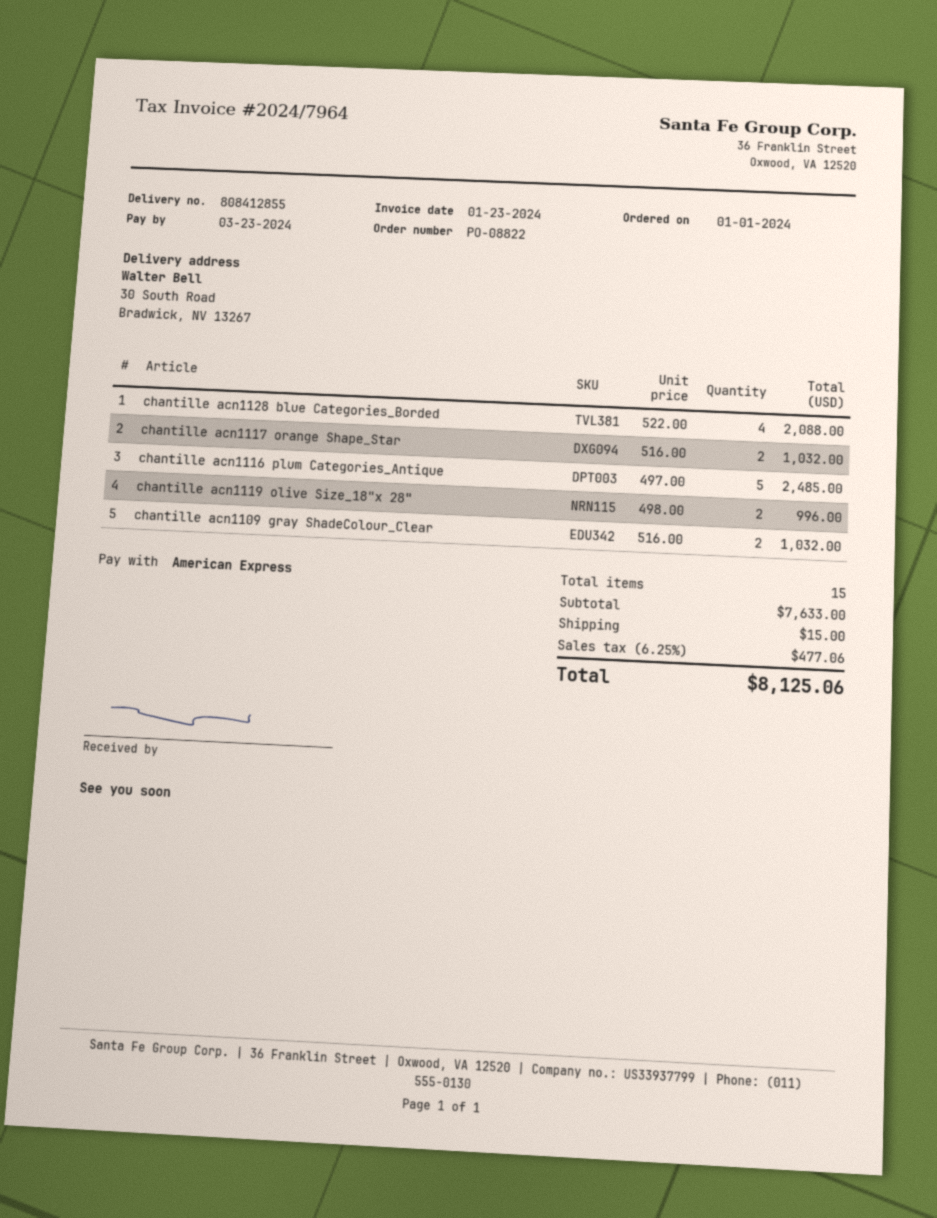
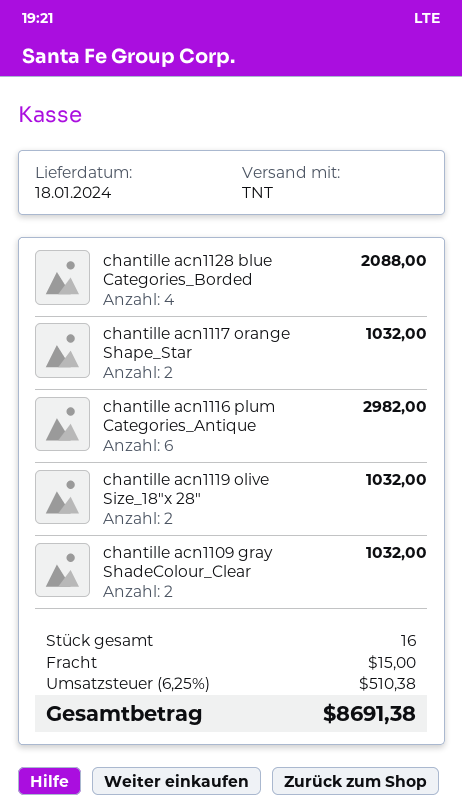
chantille acn1116 plum Categories_Antique: 5 for 2485.00 -> 6 for 2982.00
chantille acn1119 olive Size_18"x 28": 2 for 996.00 -> 2 for 1032.00
total quantity: 15 -> 16
tax: 6.25% = 477.06 -> 6.25% = 510.38
total: 8125.06 -> 8691.38

